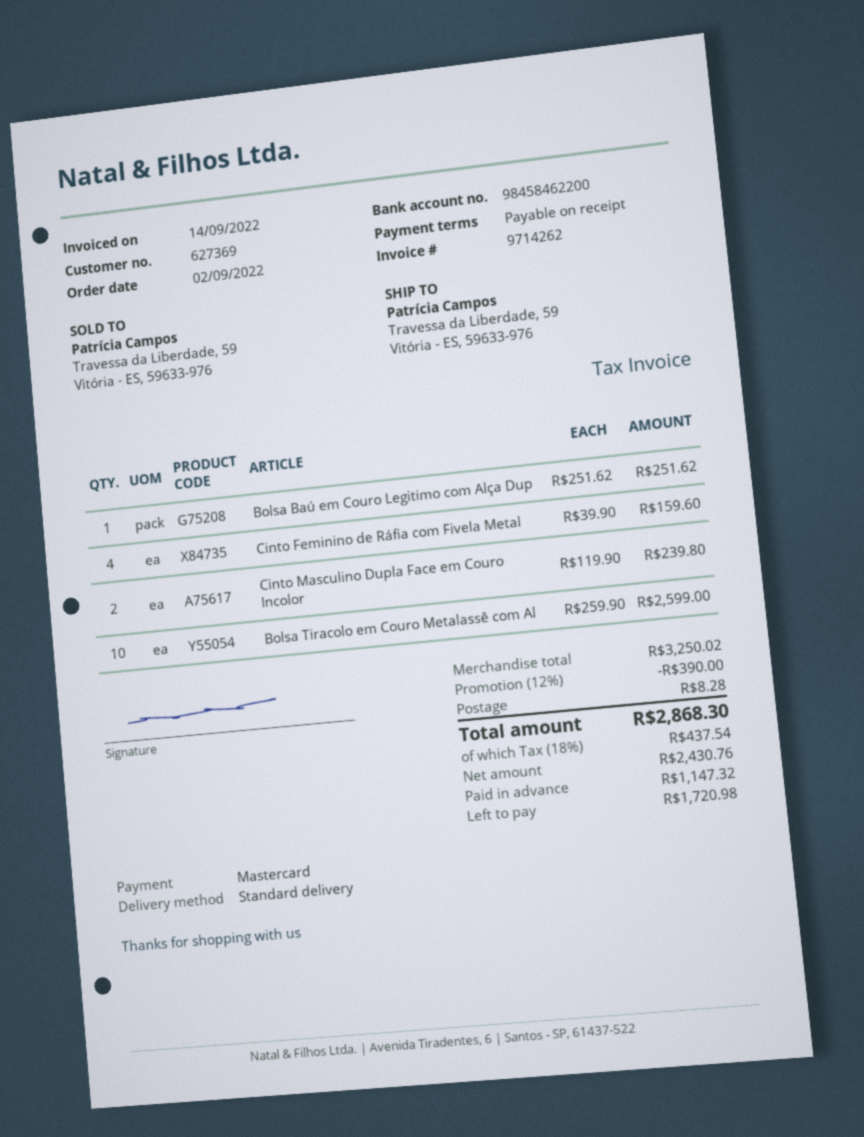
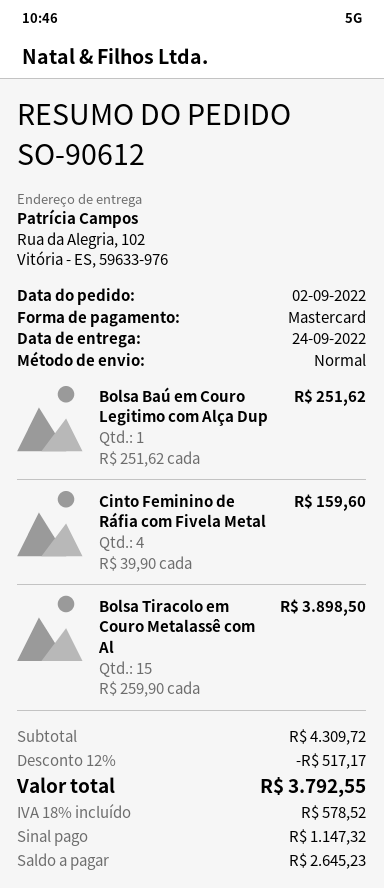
ship to: Travessa da Liberdade, 59, Vitória - ES, 59633-976 -> Rua da Alegria, 102, Vitória - ES, 59633-976
Cinto Masculino Dupla Face em Couro Incolor: 2 x 119.90 = 239.80 -> none
Bolsa Tiracolo em Couro Metalassê com Al: 10 x 259.90 = 2599.00 -> 15 x 259.90 = 3898.50
subtotal: 3250.02 -> 4309.72
discount: 12% = 390.00 -> 12% = 517.17
shipping: 8.28 -> none
tax: 18% = 437.54 -> 18% = 578.52
total: 2868.30 -> 3792.55
balance: 1720.98 -> 2645.23

